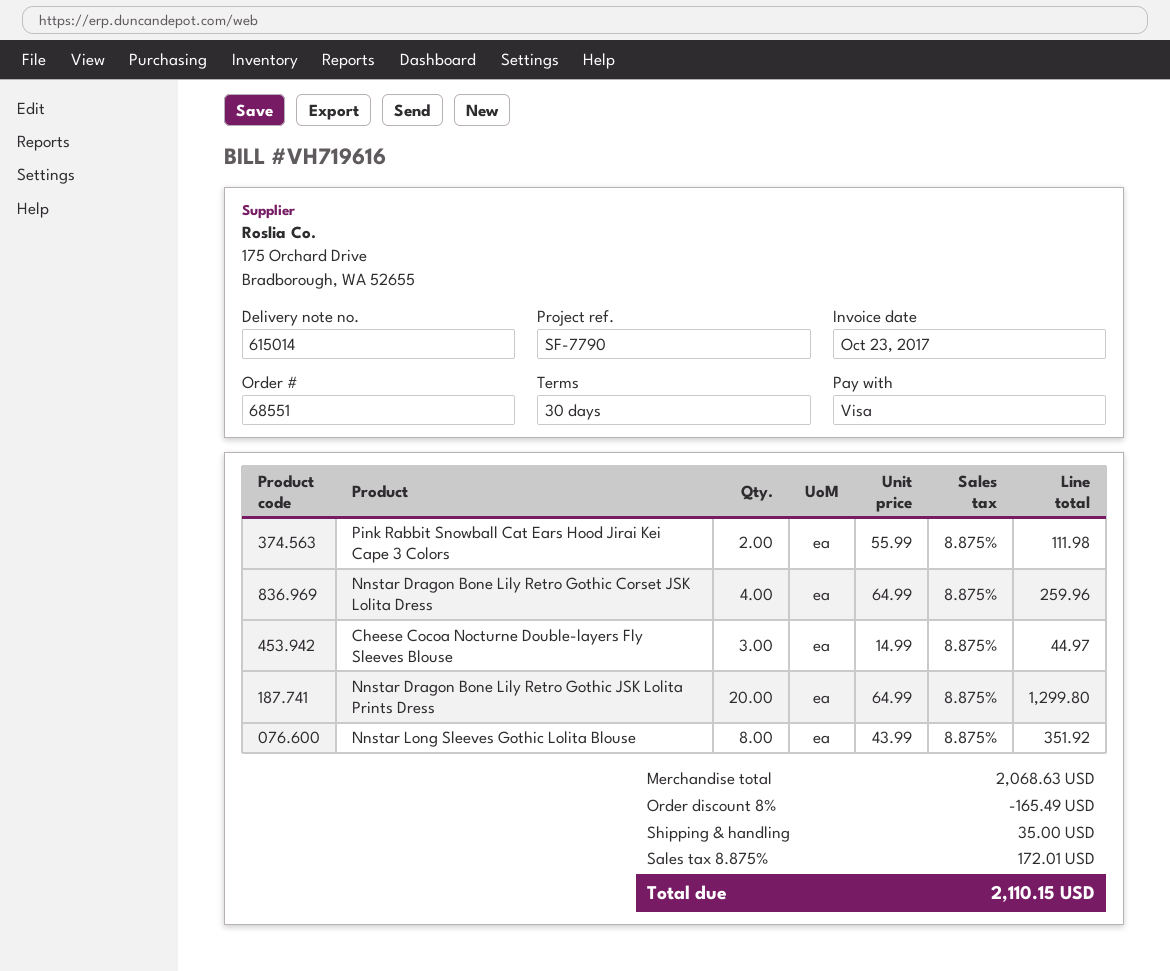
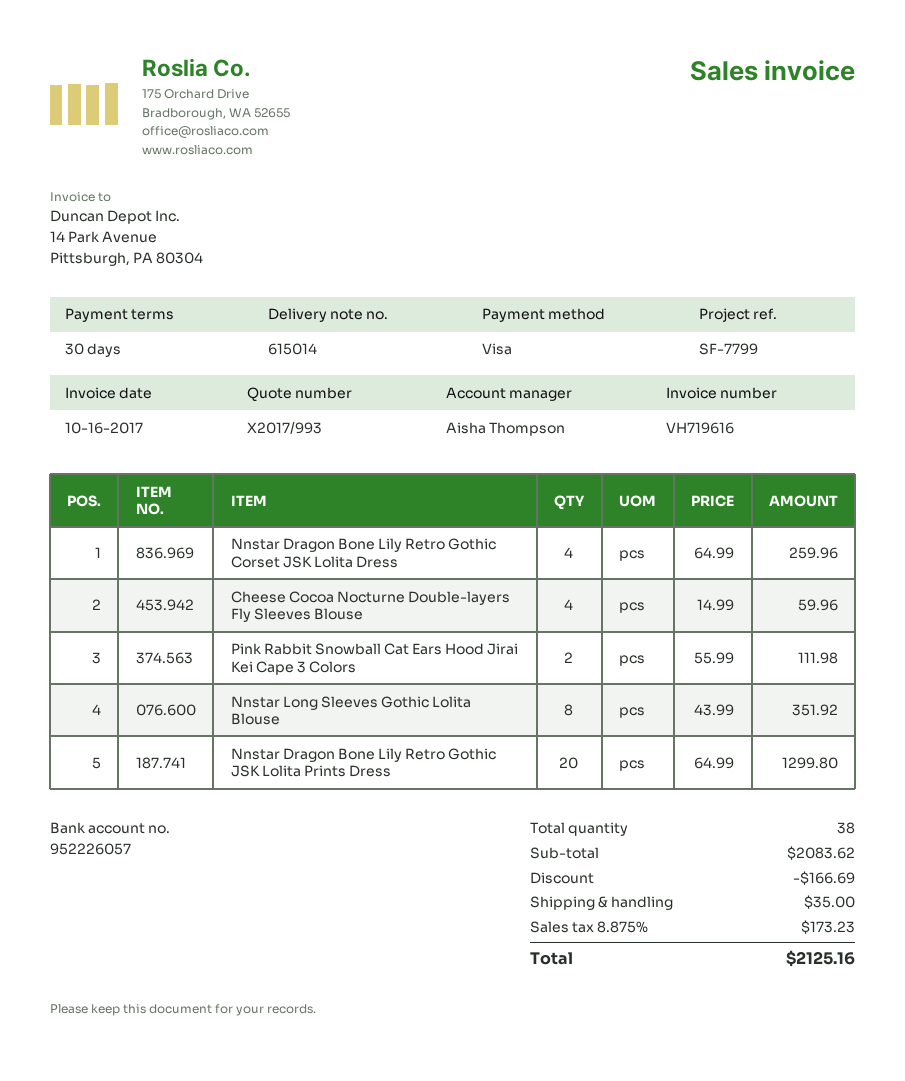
invoice date: 2017-10-23 -> 2017-10-16
reference: SF-7790 -> SF-7799
Cheese Cocoa Nocturne Double-layers Fly Sleeves Blouse: 3 x 14.99 = 44.97 -> 4 x 14.99 = 59.96
subtotal: 2068.63 -> 2083.62
discount: 165.49 -> 166.69
tax: 8.875% = 172.01 -> 8.875% = 173.23
total: 2110.15 -> 2125.16

